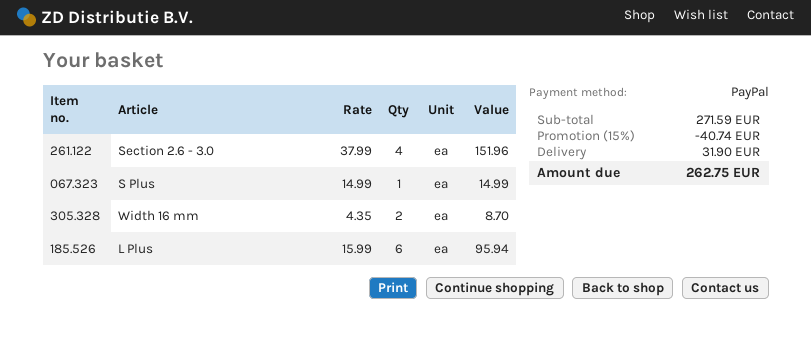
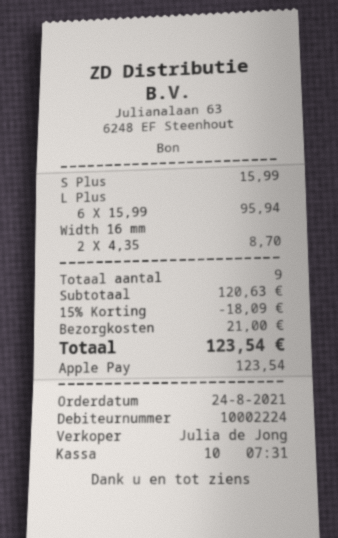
payment method: PayPal -> Apple Pay
Section 2.6 - 3.0: 4 x 37.99 = 151.96 -> none
S Plus: 1 x 14.99 = 14.99 -> 1 x 15.99 = 15.99
subtotal: 271.59 -> 120.63
discount: 15% = 40.74 -> 15% = 18.09
shipping: 31.90 -> 21.00
total: 262.75 -> 123.54

